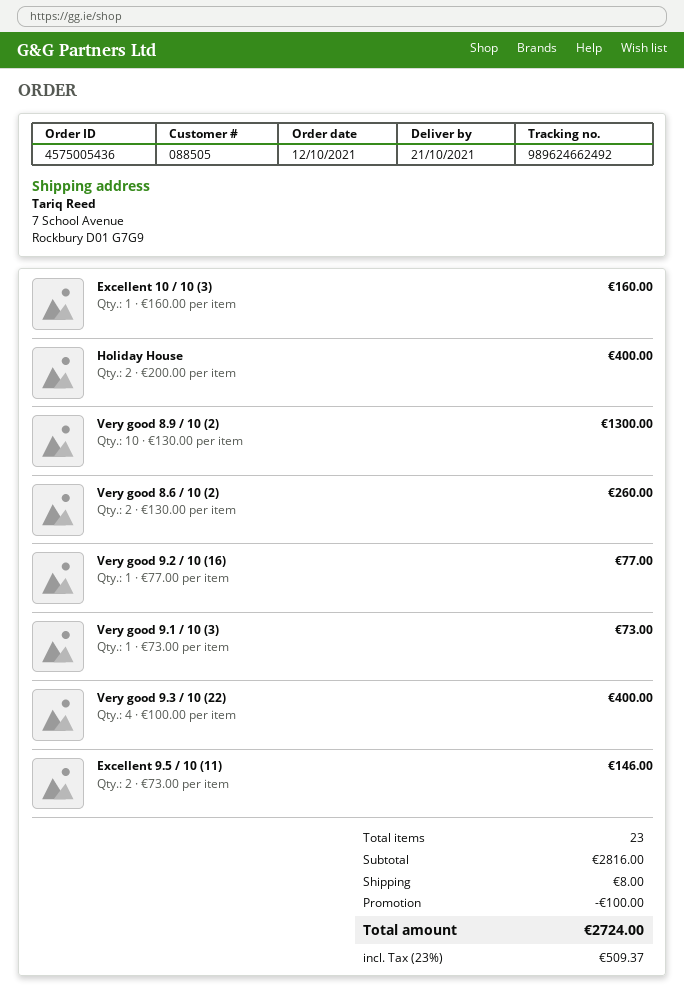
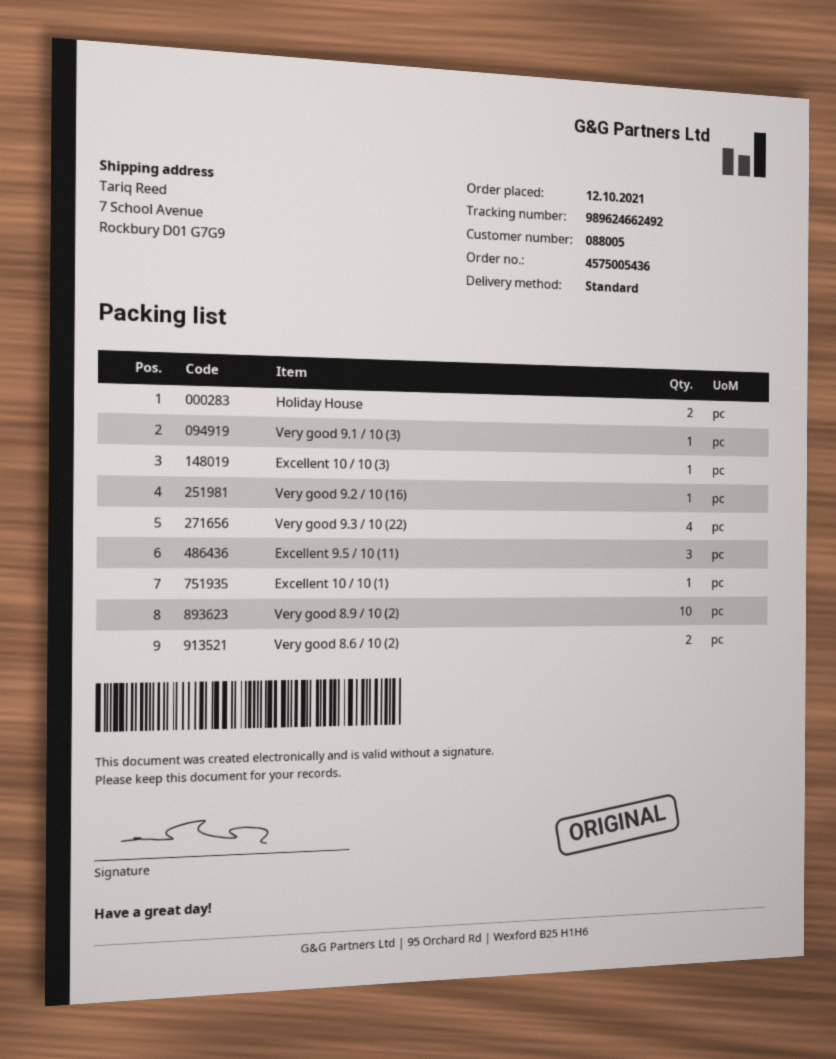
customer number: 088505 -> 088005
Excellent 9.5 / 10 (11): 2 -> 3
Excellent 10 / 10 (1): none -> 1

